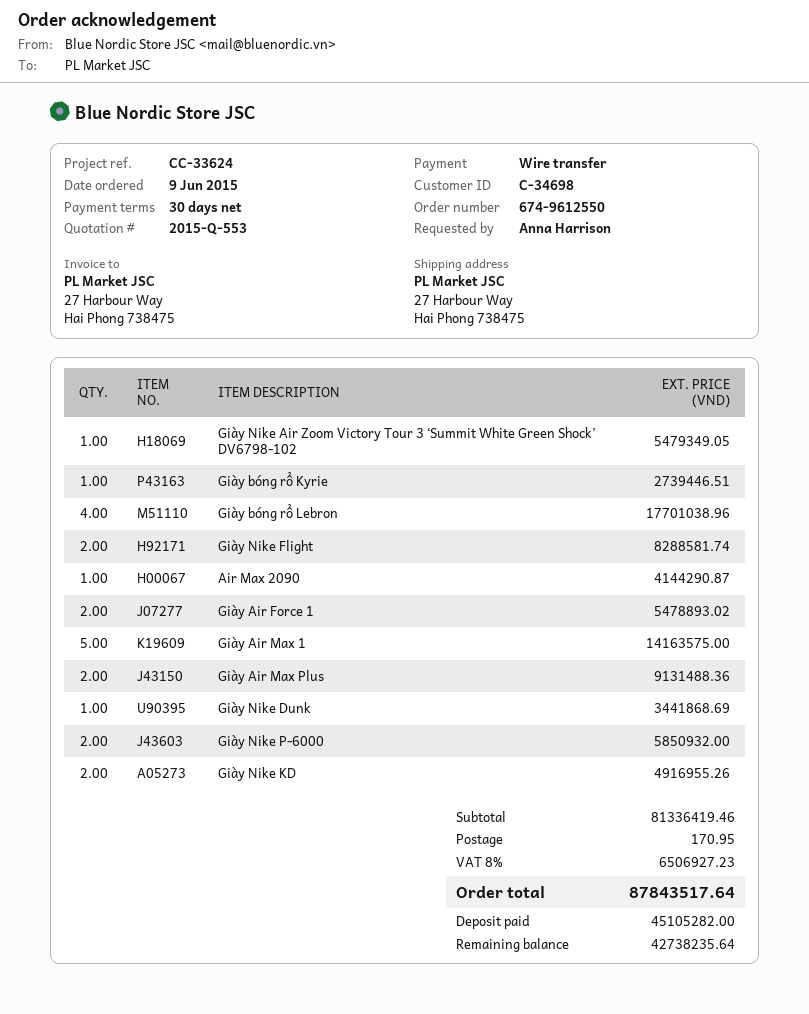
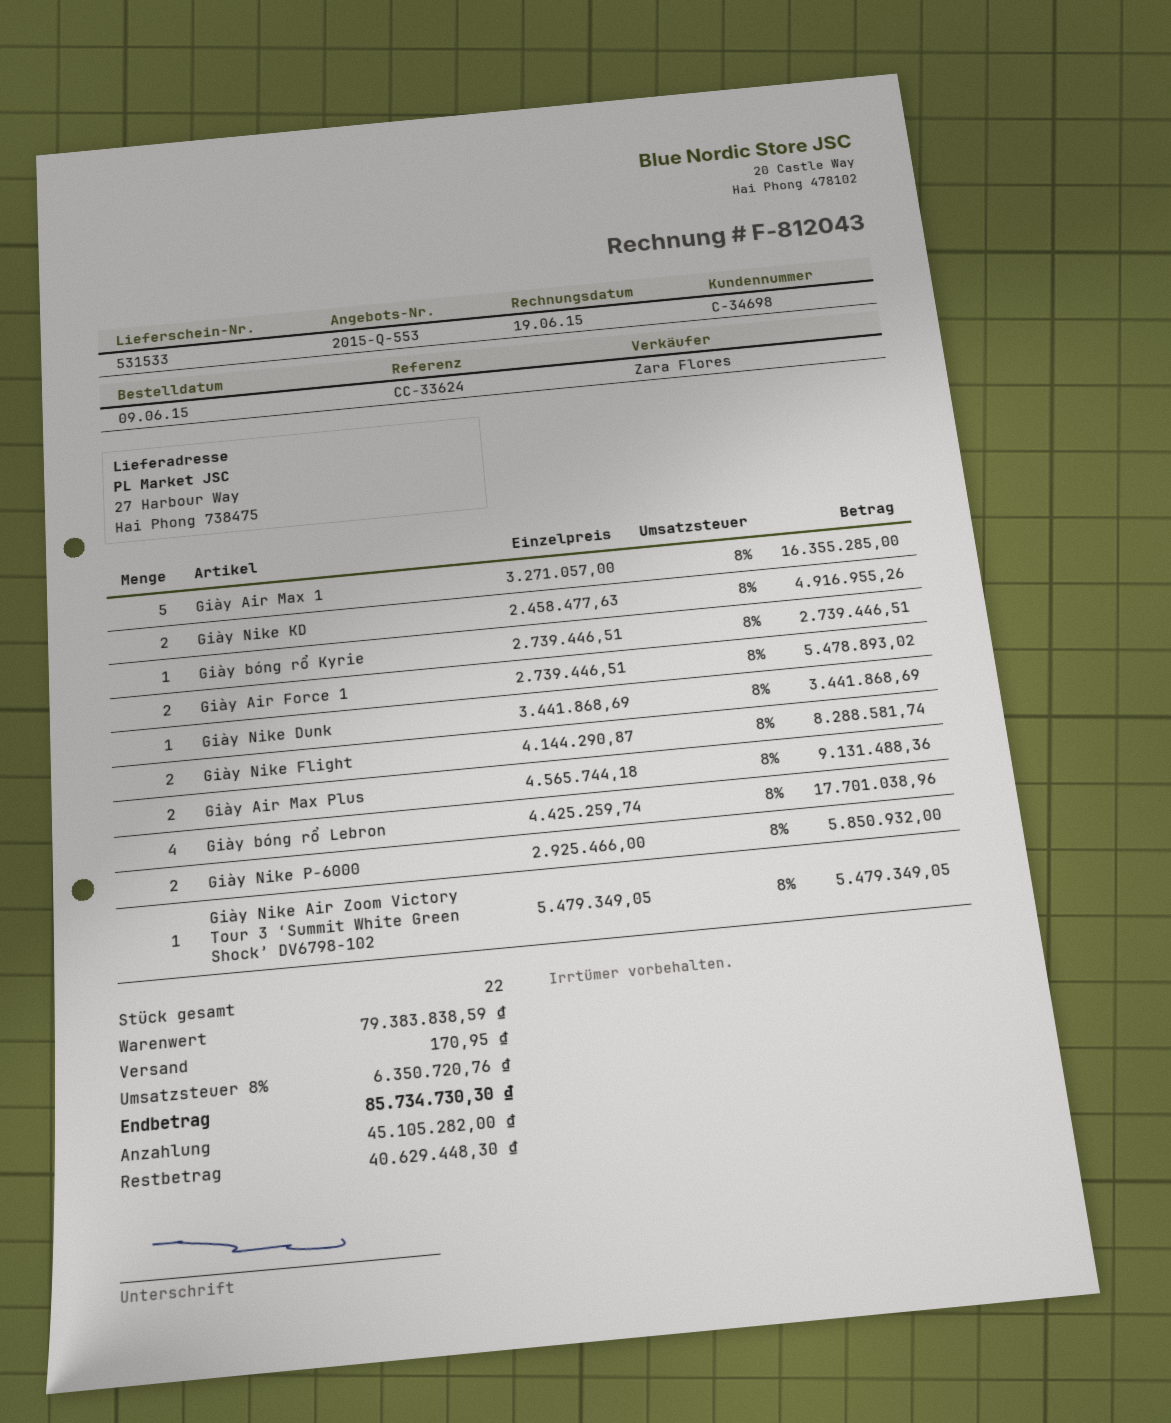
Air Max 2090: 1 for 4144290.87 -> none
Giày Air Max 1: 5 for 14163575.00 -> 5 for 16355285.00
subtotal: 81336419.46 -> 79383838.59
tax: 8% = 6506927.23 -> 8% = 6350720.76
total: 87843517.64 -> 85734730.30
balance: 42738235.64 -> 40629448.30

